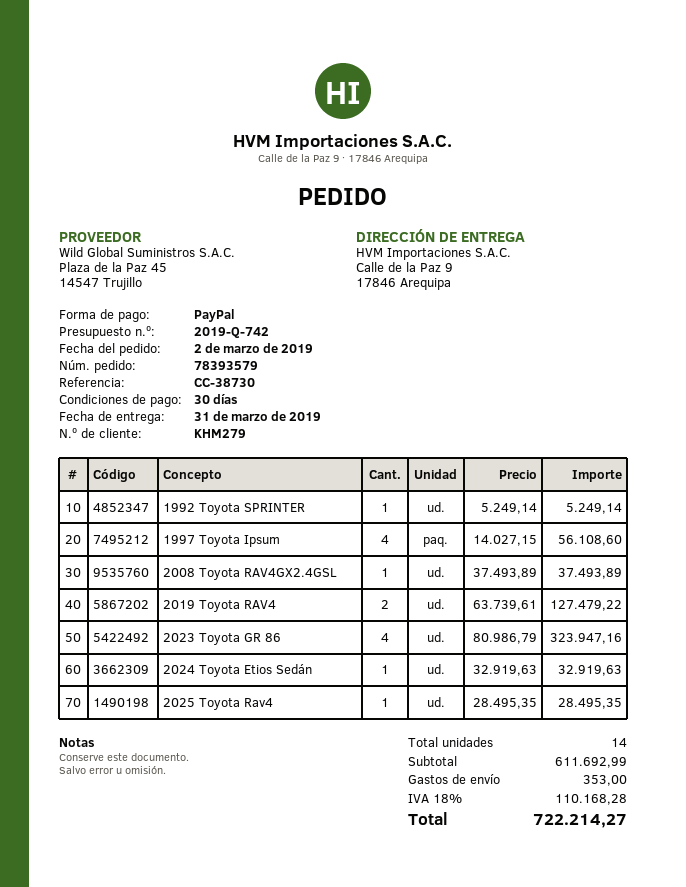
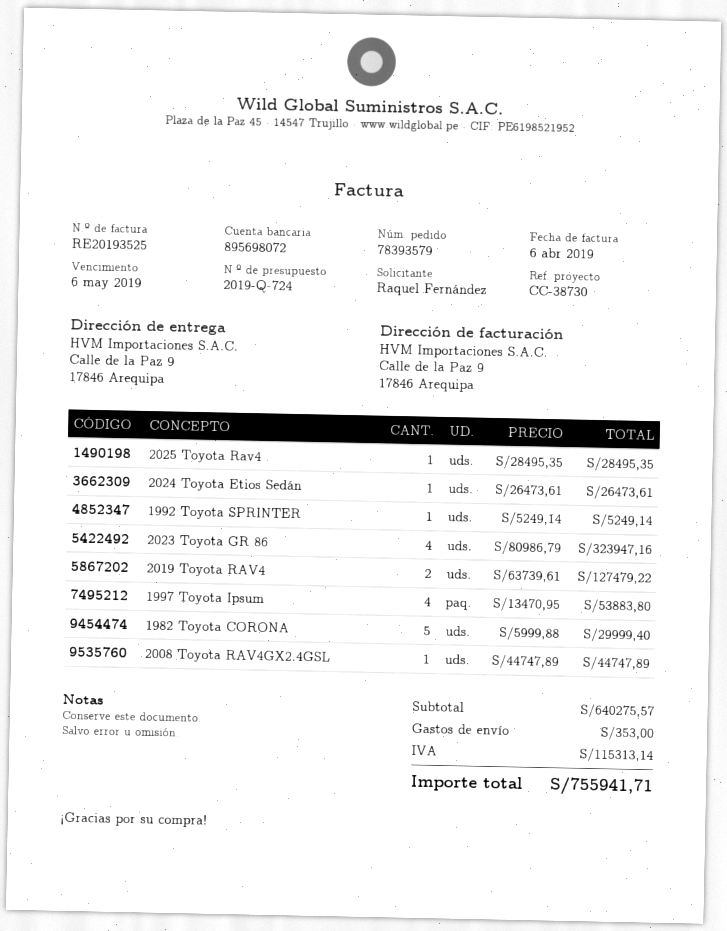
quote number: 2019-Q-742 -> 2019-Q-724
1997 Toyota Ipsum: 4 x 14027.15 = 56108.60 -> 4 x 13470.95 = 53883.80
2008 Toyota RAV4GX2.4GSL: 1 x 37493.89 = 37493.89 -> 1 x 44747.89 = 44747.89
2024 Toyota Etios Sedán: 1 x 32919.63 = 32919.63 -> 1 x 26473.61 = 26473.61
1982 Toyota CORONA: none -> 5 x 5999.88 = 29999.40
subtotal: 611692.99 -> 640275.57
tax: 110168.28 -> 115313.14
total: 722214.27 -> 755941.71

